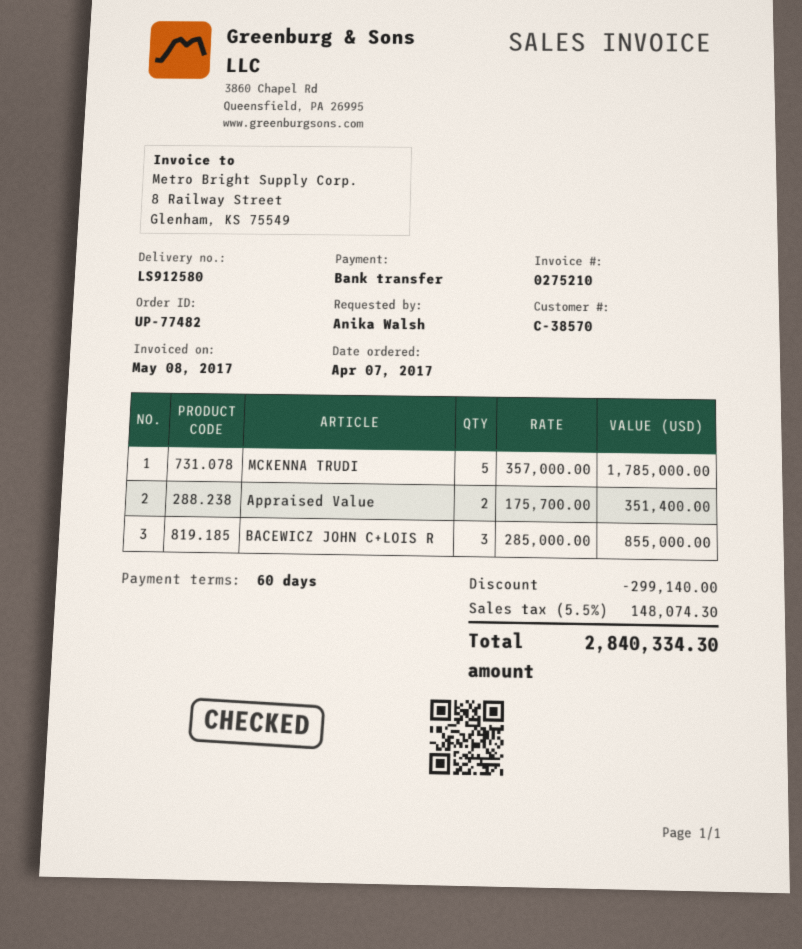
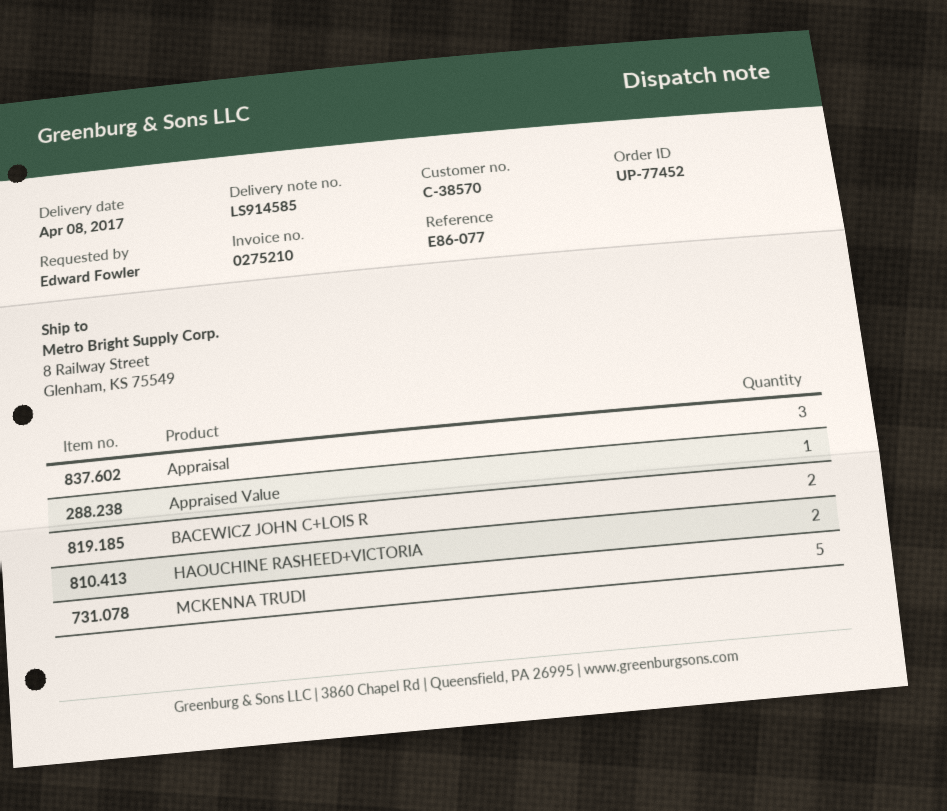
order number: UP-77482 -> UP-77452
delivery note number: LS912580 -> LS914585
ordered by: Anika Walsh -> Edward Fowler
Appraised Value: 2 -> 1
BACEWICZ JOHN C+LOIS R: 3 -> 2
Appraisal: none -> 3
HAOUCHINE RASHEED+VICTORIA: none -> 2

